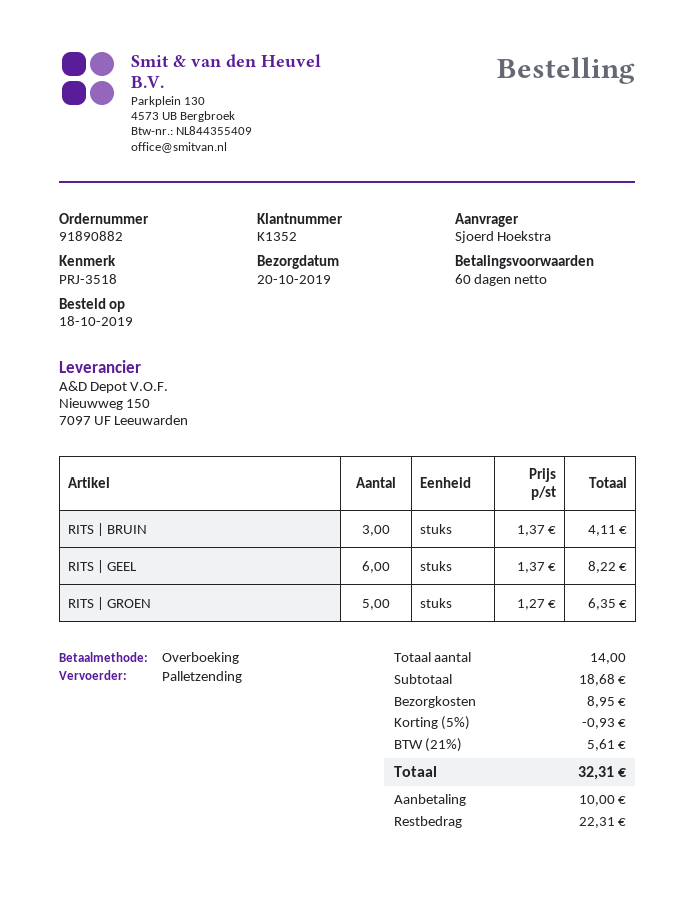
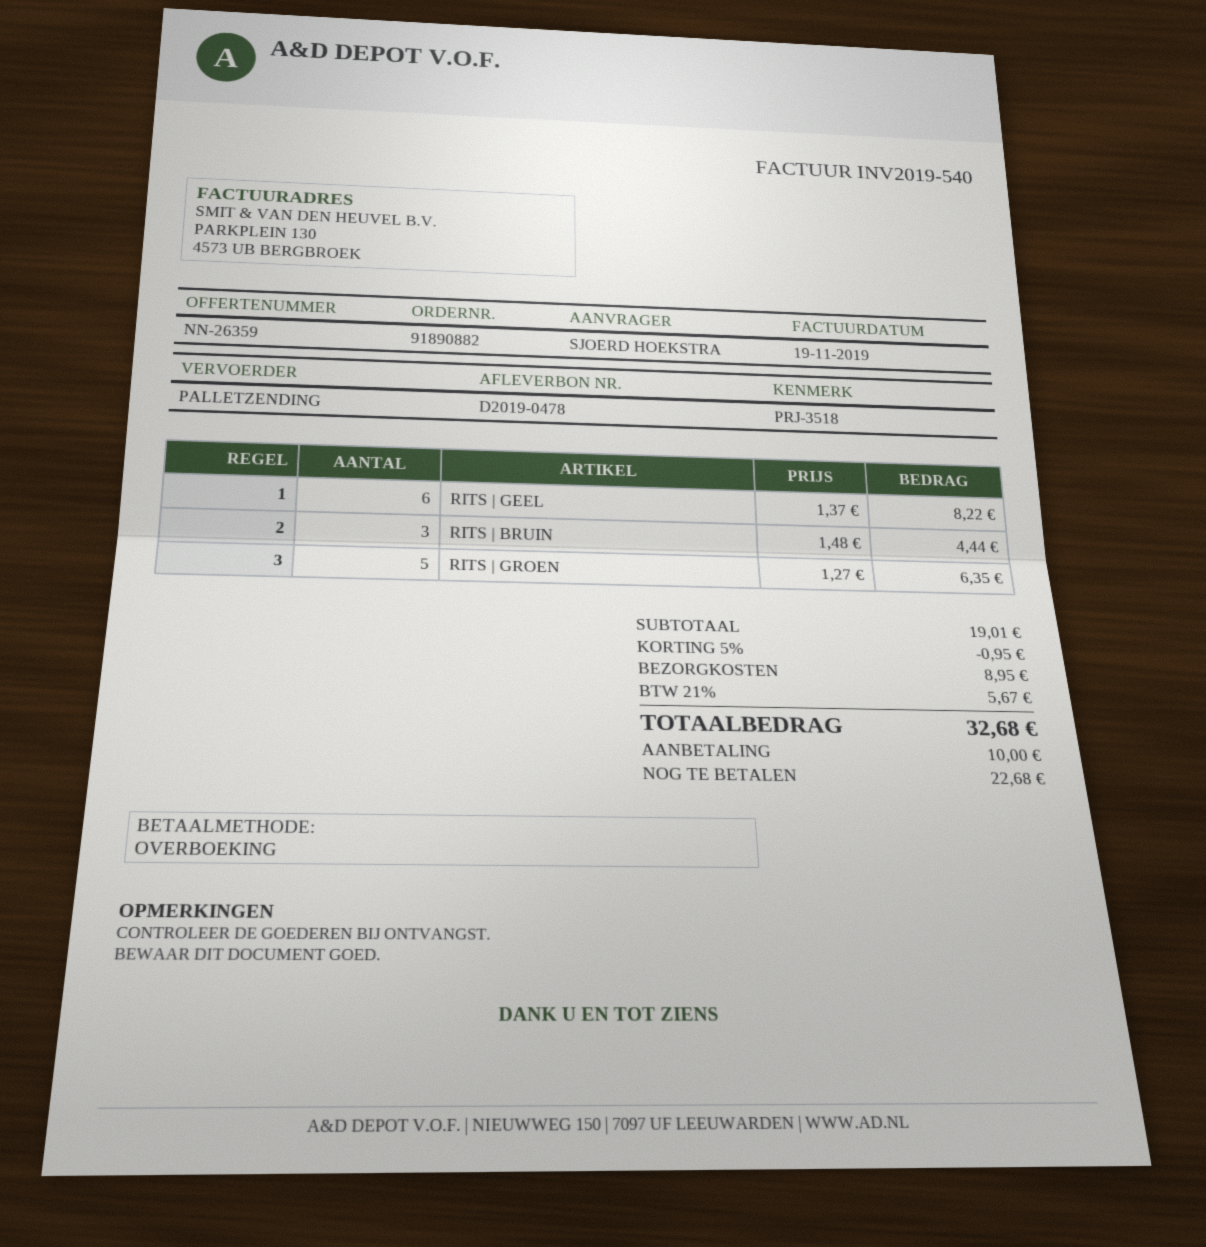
RITS | BRUIN: 3 x 1.37 = 4.11 -> 3 x 1.48 = 4.44
subtotal: 18.68 -> 19.01
discount: 5% = 0.93 -> 5% = 0.95
tax: 21% = 5.61 -> 21% = 5.67
total: 32.31 -> 32.68
balance: 22.31 -> 22.68

